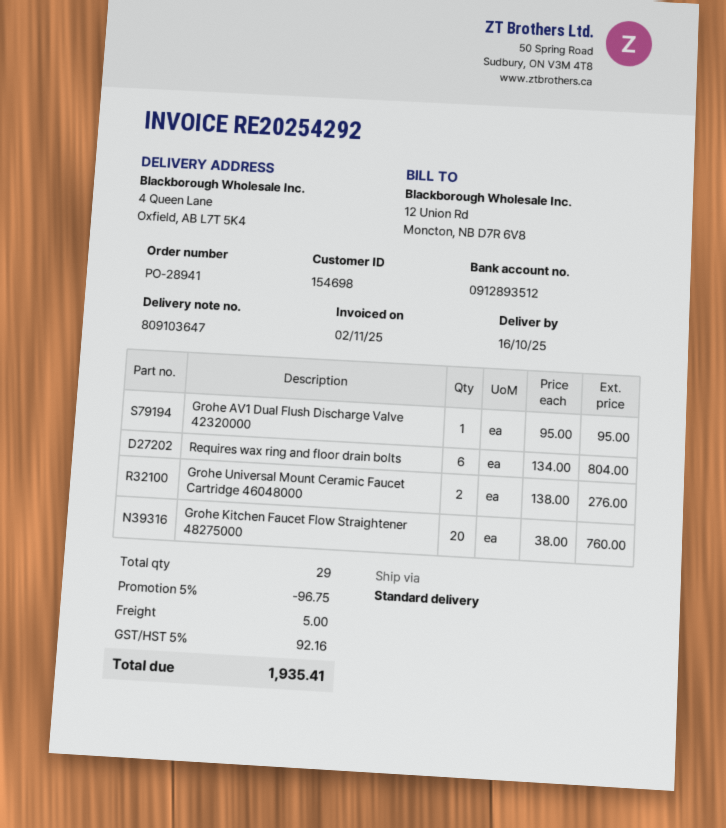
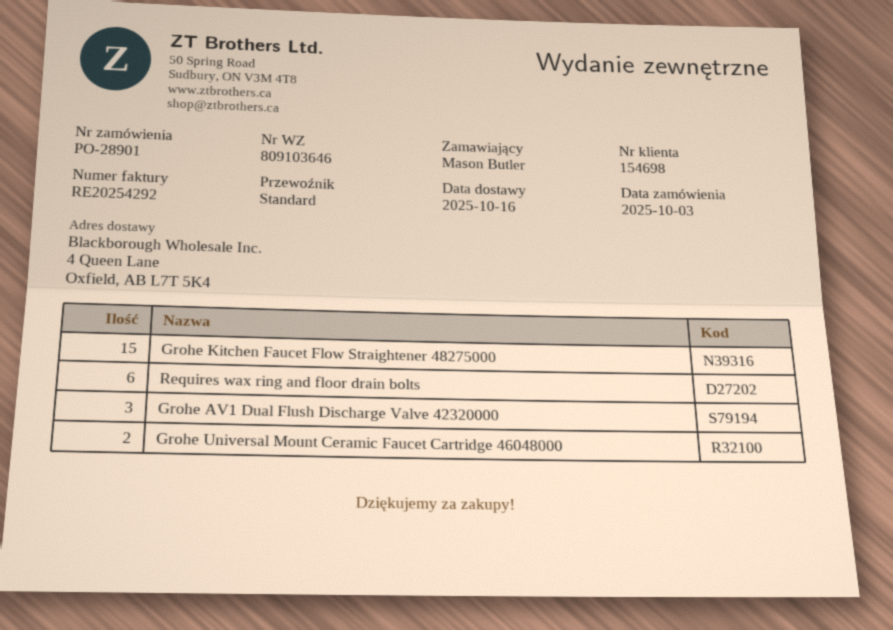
order number: PO-28941 -> PO-28901
delivery note number: 809103647 -> 809103646
Grohe AV1 Dual Flush Discharge Valve 42320000: 1 -> 3
Grohe Kitchen Faucet Flow Straightener 48275000: 20 -> 15

